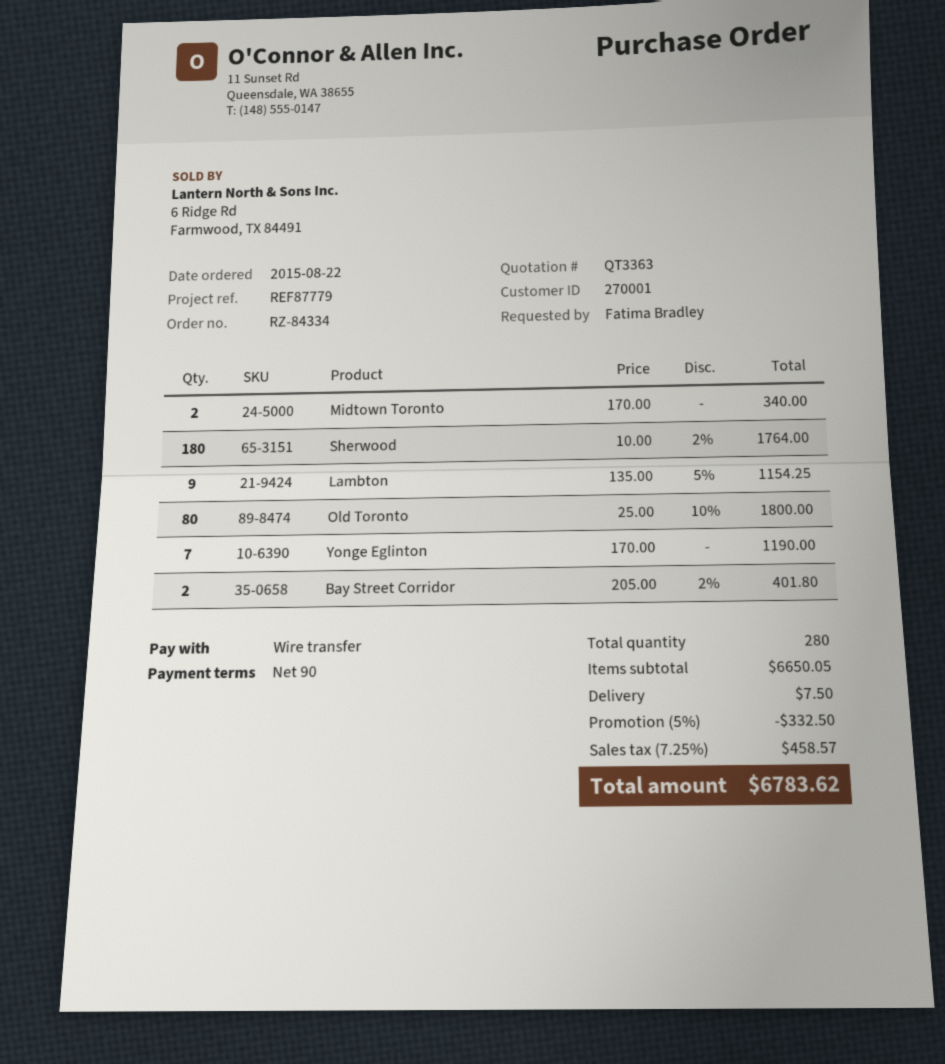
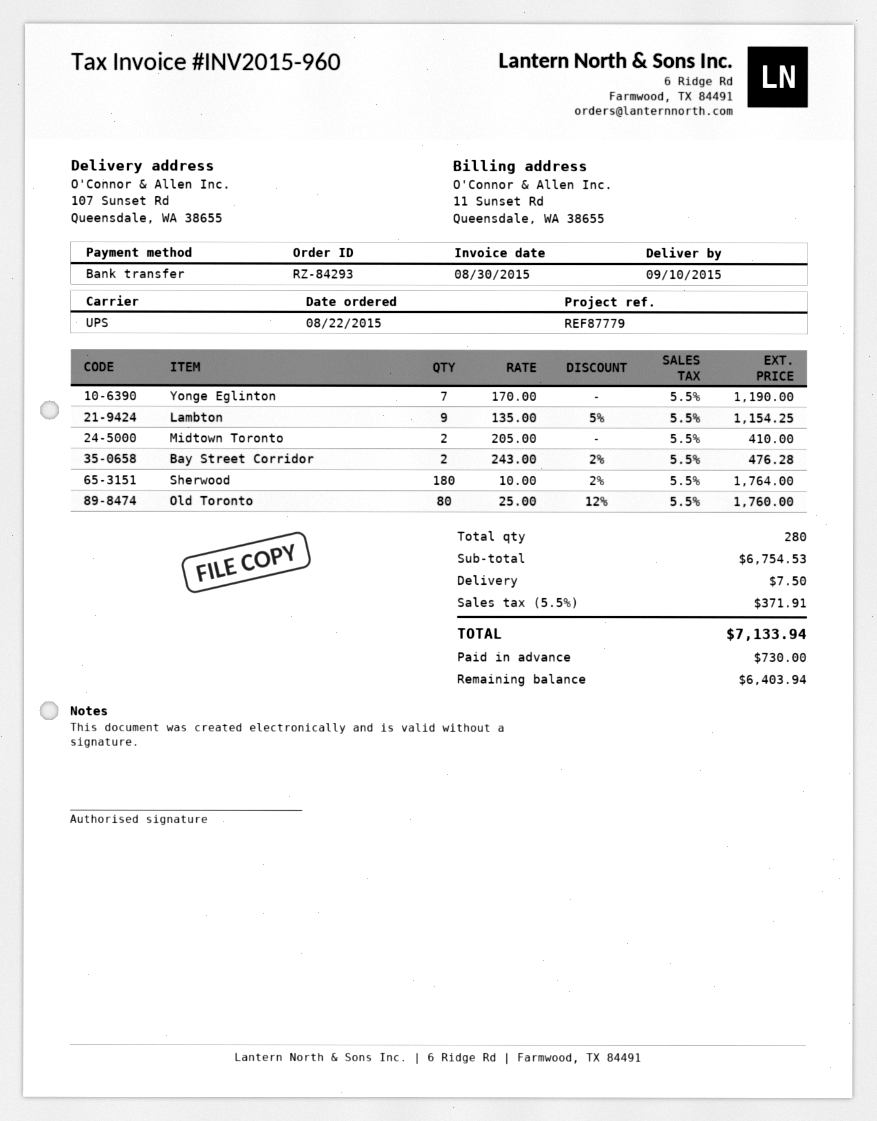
order number: RZ-84334 -> RZ-84293
Midtown Toronto: 2 x 170.00 = 340.00 -> 2 x 205.00 = 410.00
Old Toronto: 80 x 25.00 - 10% = 1800.00 -> 80 x 25.00 - 12% = 1760.00
Bay Street Corridor: 2 x 205.00 - 2% = 401.80 -> 2 x 243.00 - 2% = 476.28
subtotal: 6650.05 -> 6754.53
discount: 5% = 332.50 -> none
tax: 7.25% = 458.57 -> 5.5% = 371.91
total: 6783.62 -> 7133.94

